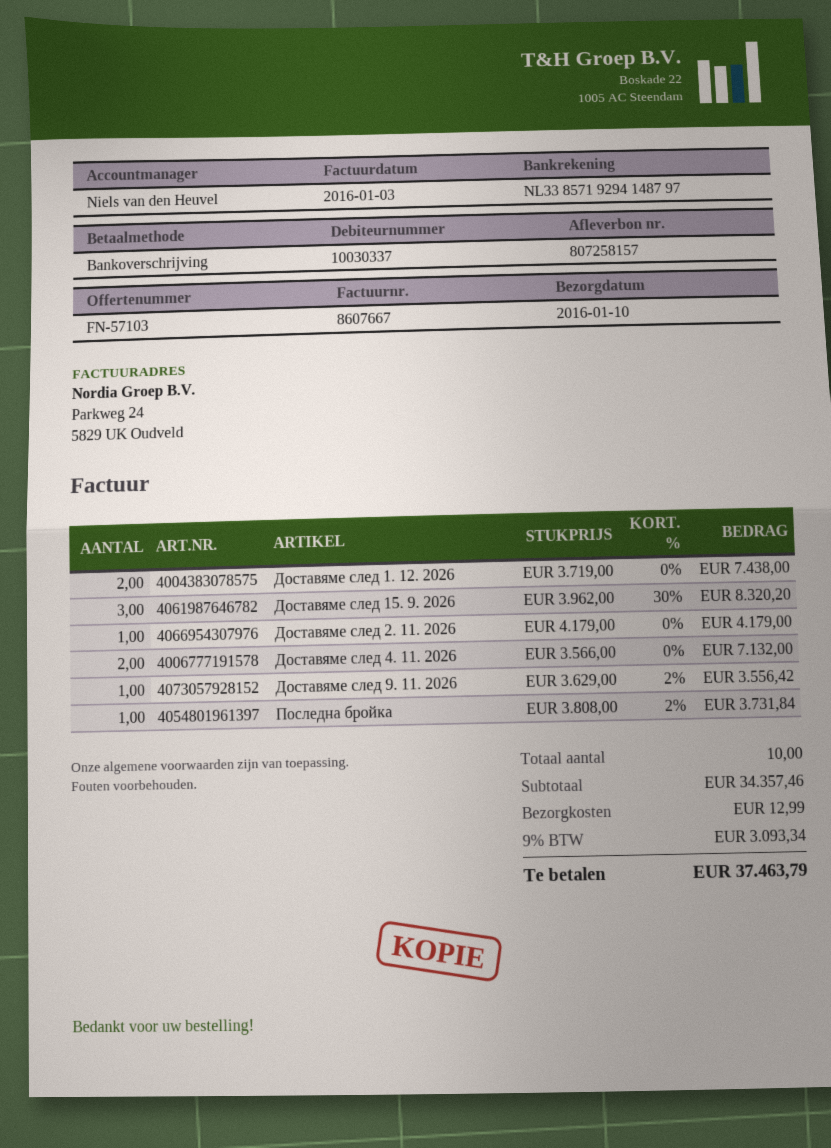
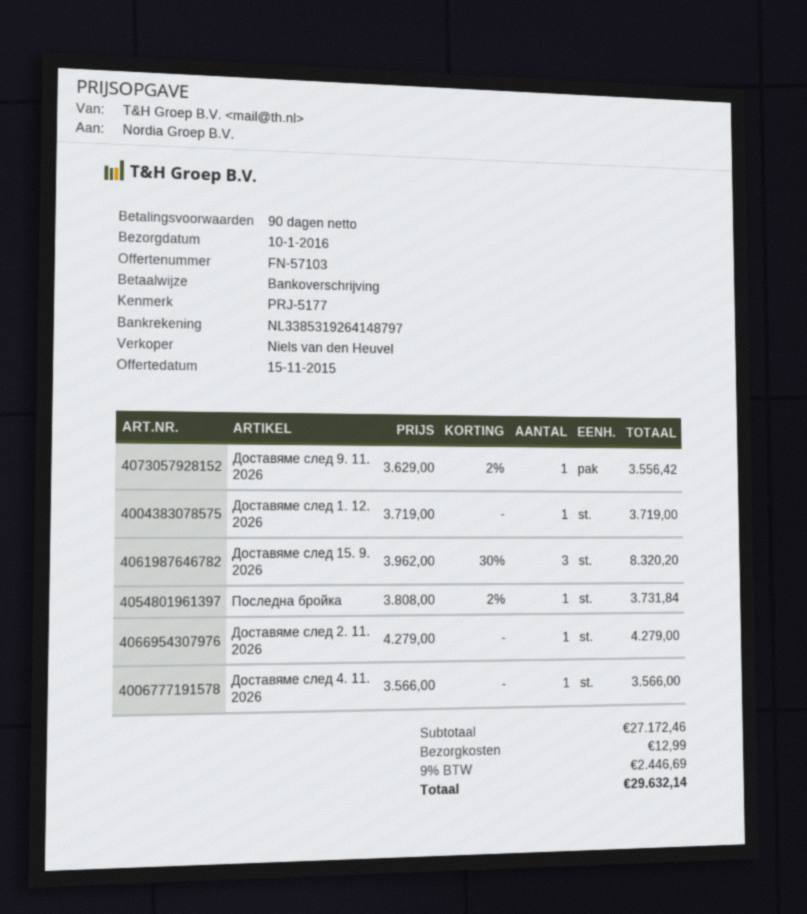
bank account: NL3385719294148797 -> NL3385319264148797
Доставяме след 1. 12. 2026: 2 x 3719.00 = 7438.00 -> 1 x 3719.00 = 3719.00
Доставяме след 2. 11. 2026: 1 x 4179.00 = 4179.00 -> 1 x 4279.00 = 4279.00
Доставяме след 4. 11. 2026: 2 x 3566.00 = 7132.00 -> 1 x 3566.00 = 3566.00
subtotal: 34357.46 -> 27172.46
tax: 9% = 3093.34 -> 9% = 2446.69
total: 37463.79 -> 29632.14

